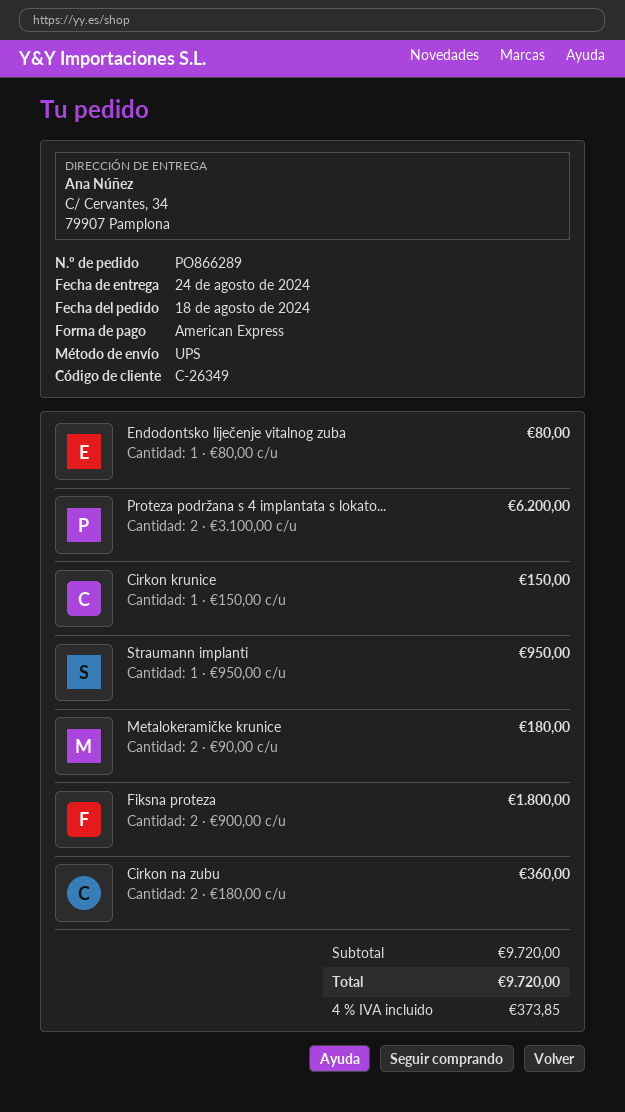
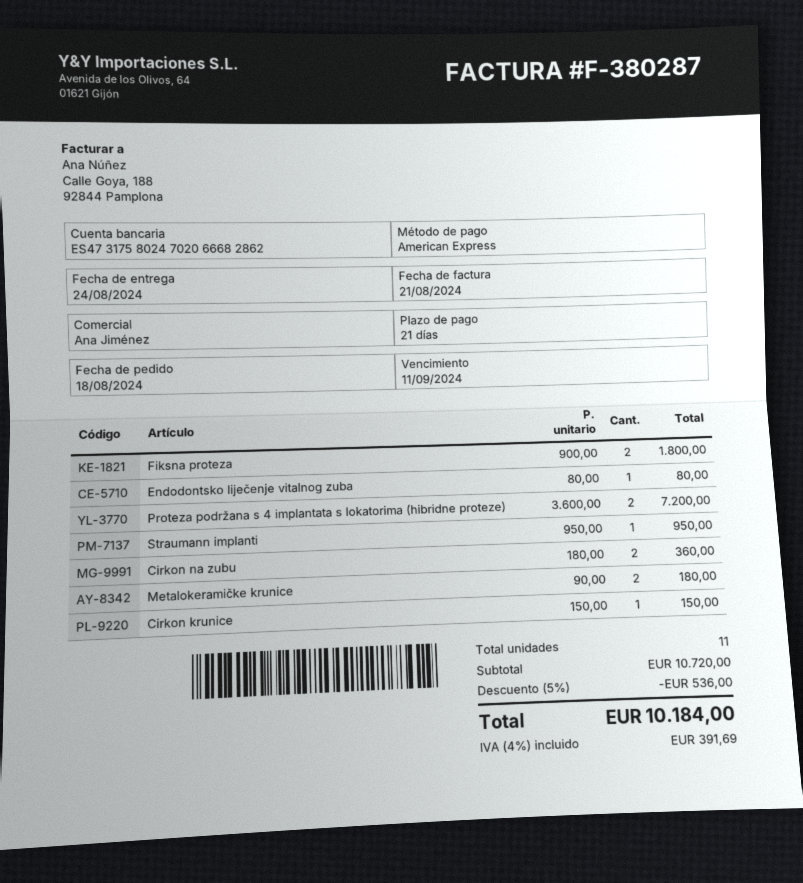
Proteza podržana s 4 implantata s lokato...: 2 x 3100.00 = 6200.00 -> 2 x 3600.00 = 7200.00
subtotal: 9720.00 -> 10720.00
discount: none -> 5% = 536.00
tax: 4% = 373.85 -> 4% = 391.69
total: 9720.00 -> 10184.00

